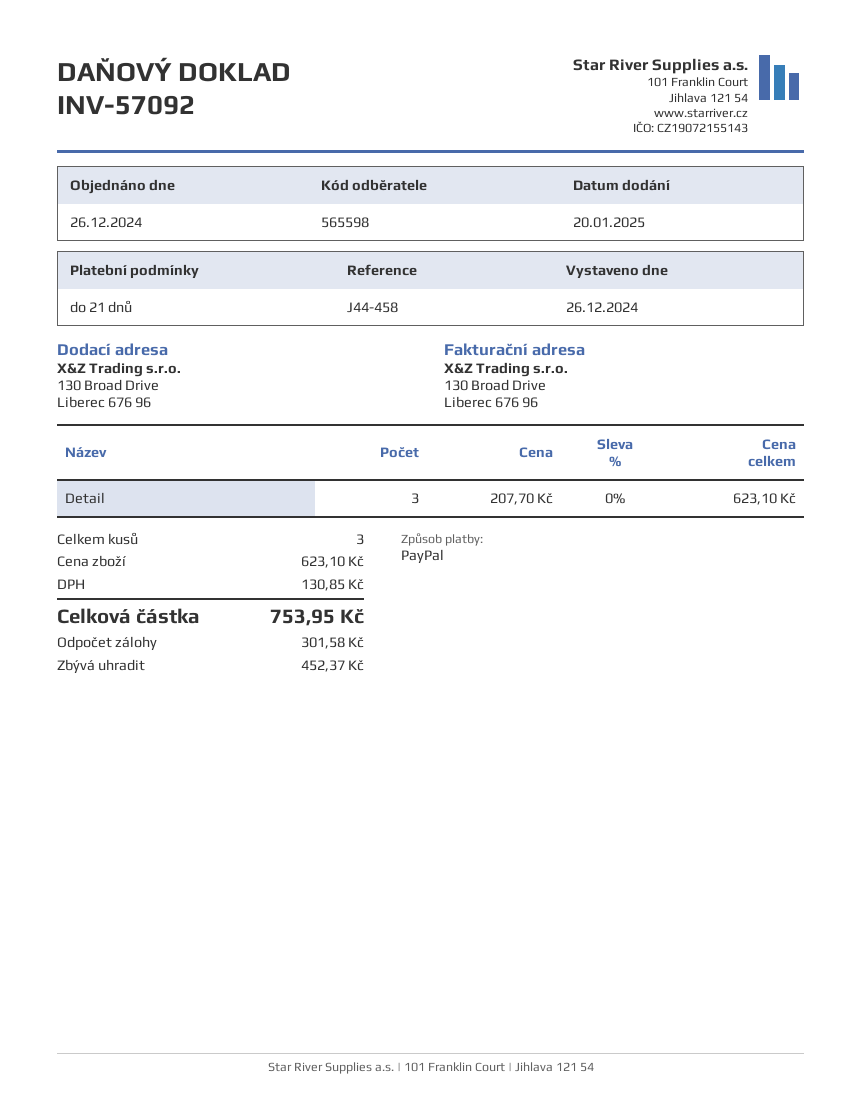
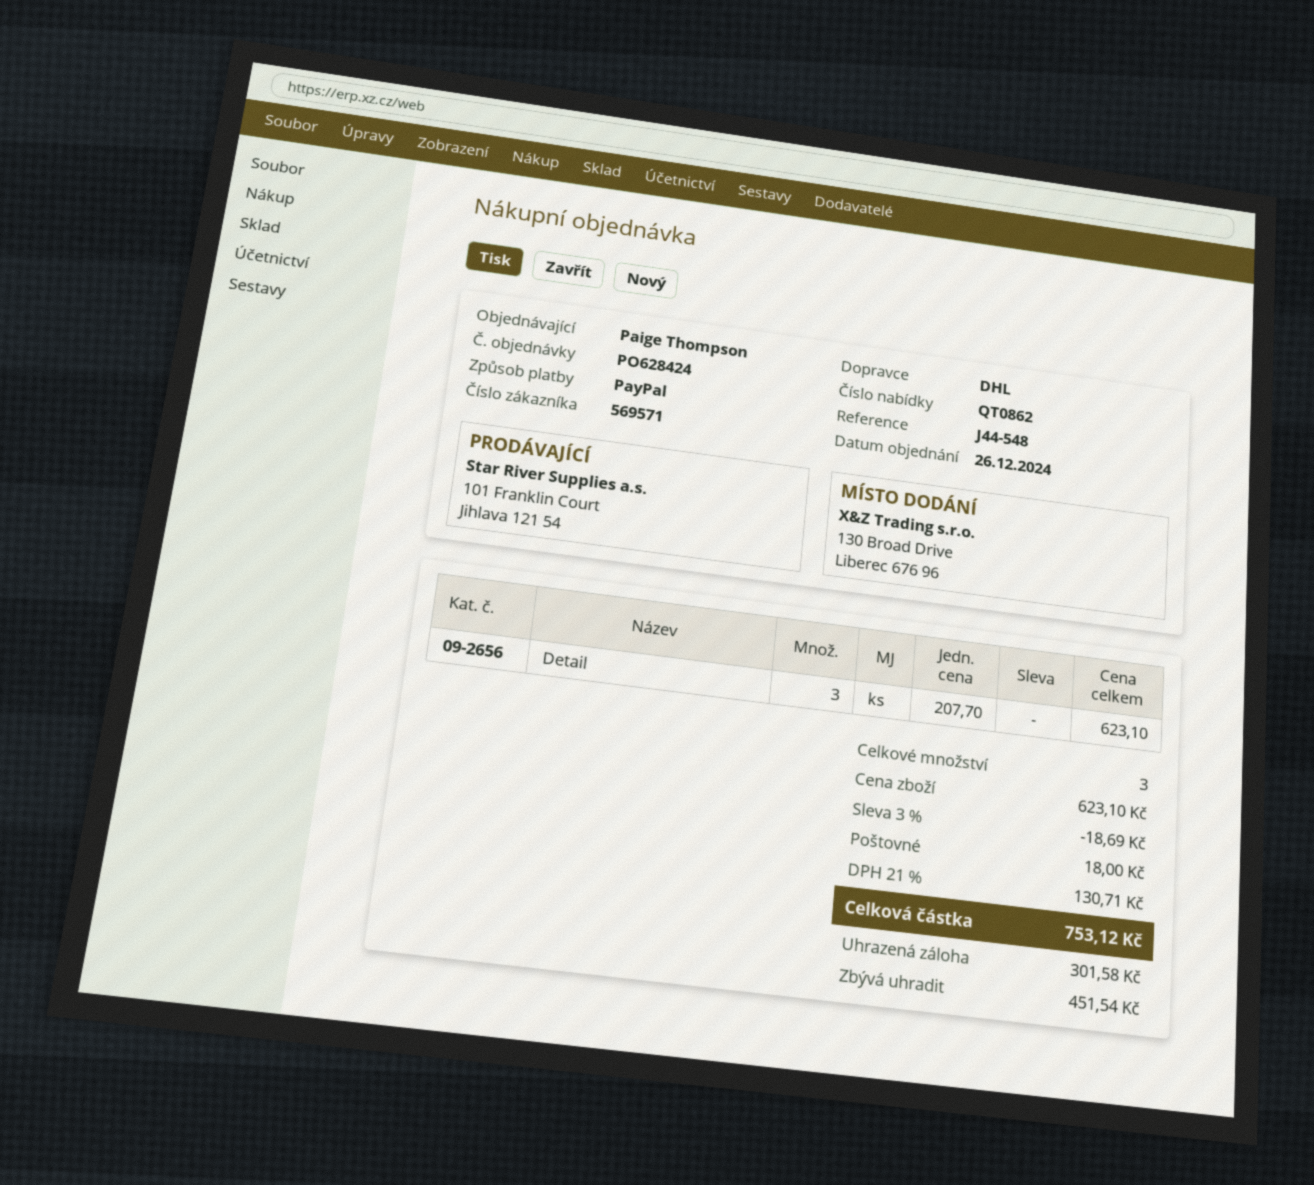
customer number: 565598 -> 569571
reference: J44-458 -> J44-548
discount: none -> 3% = 18.69
shipping: none -> 18.00
tax: 130.85 -> 130.71
total: 753.95 -> 753.12
balance: 452.37 -> 451.54

